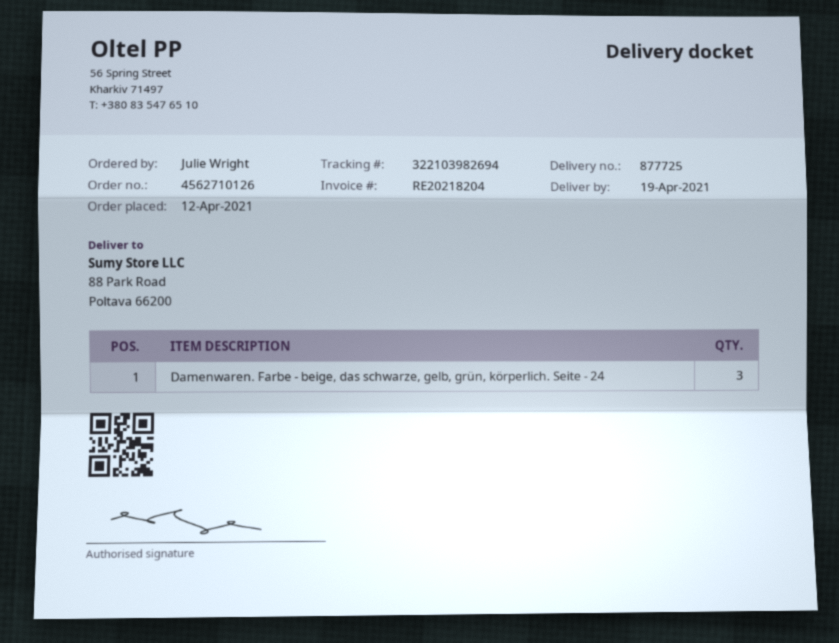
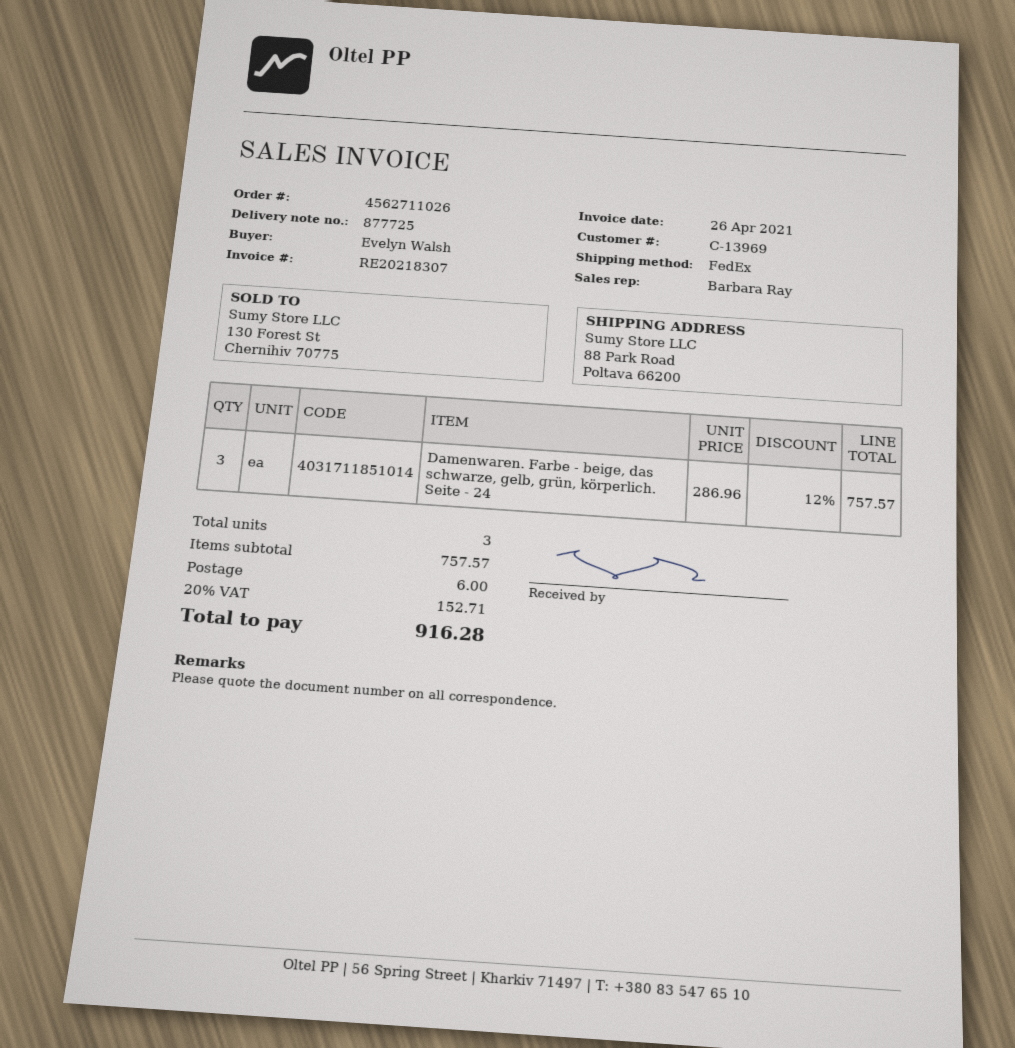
order number: 4562710126 -> 4562711026
invoice number: RE20218204 -> RE20218307
ordered by: Julie Wright -> Evelyn Walsh

